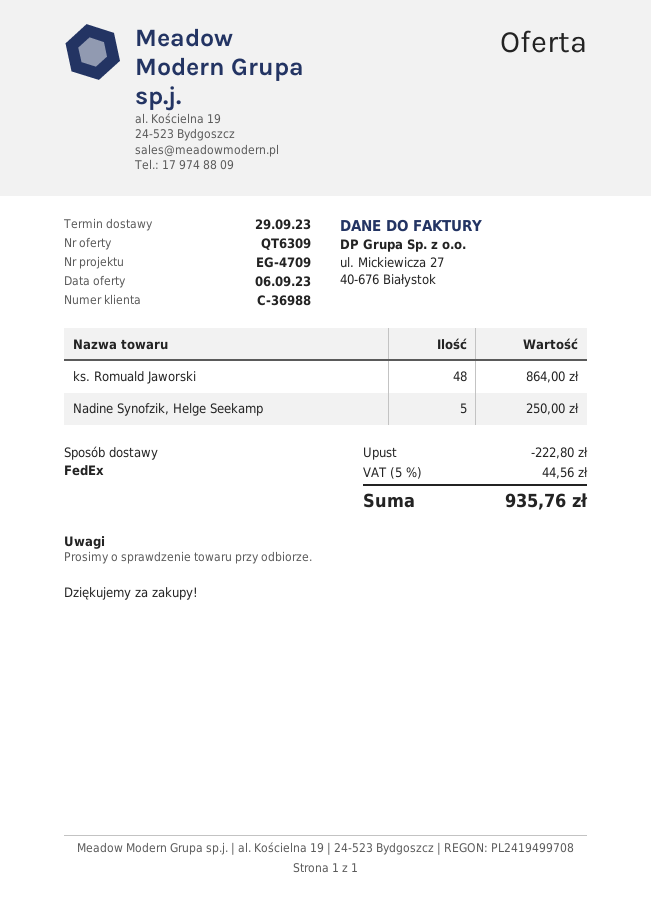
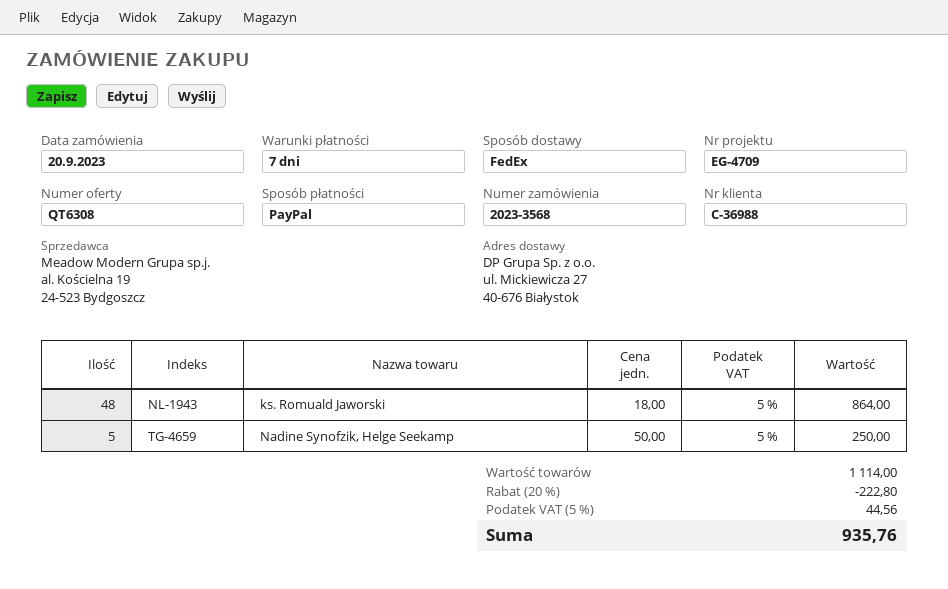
quote number: QT6309 -> QT6308

